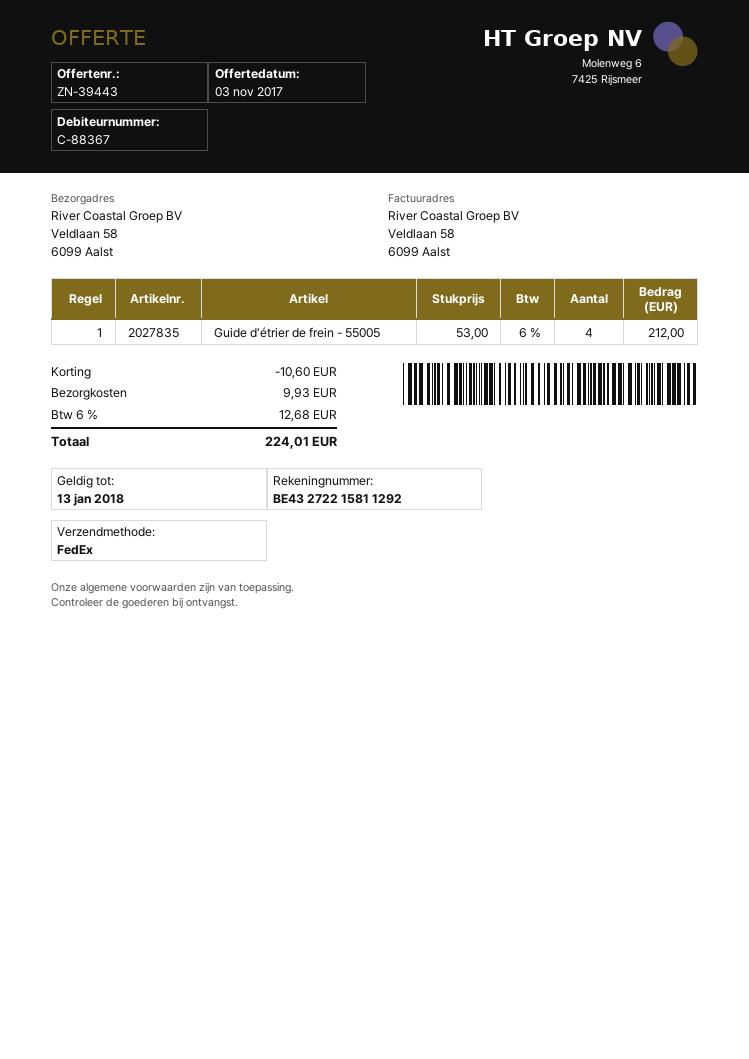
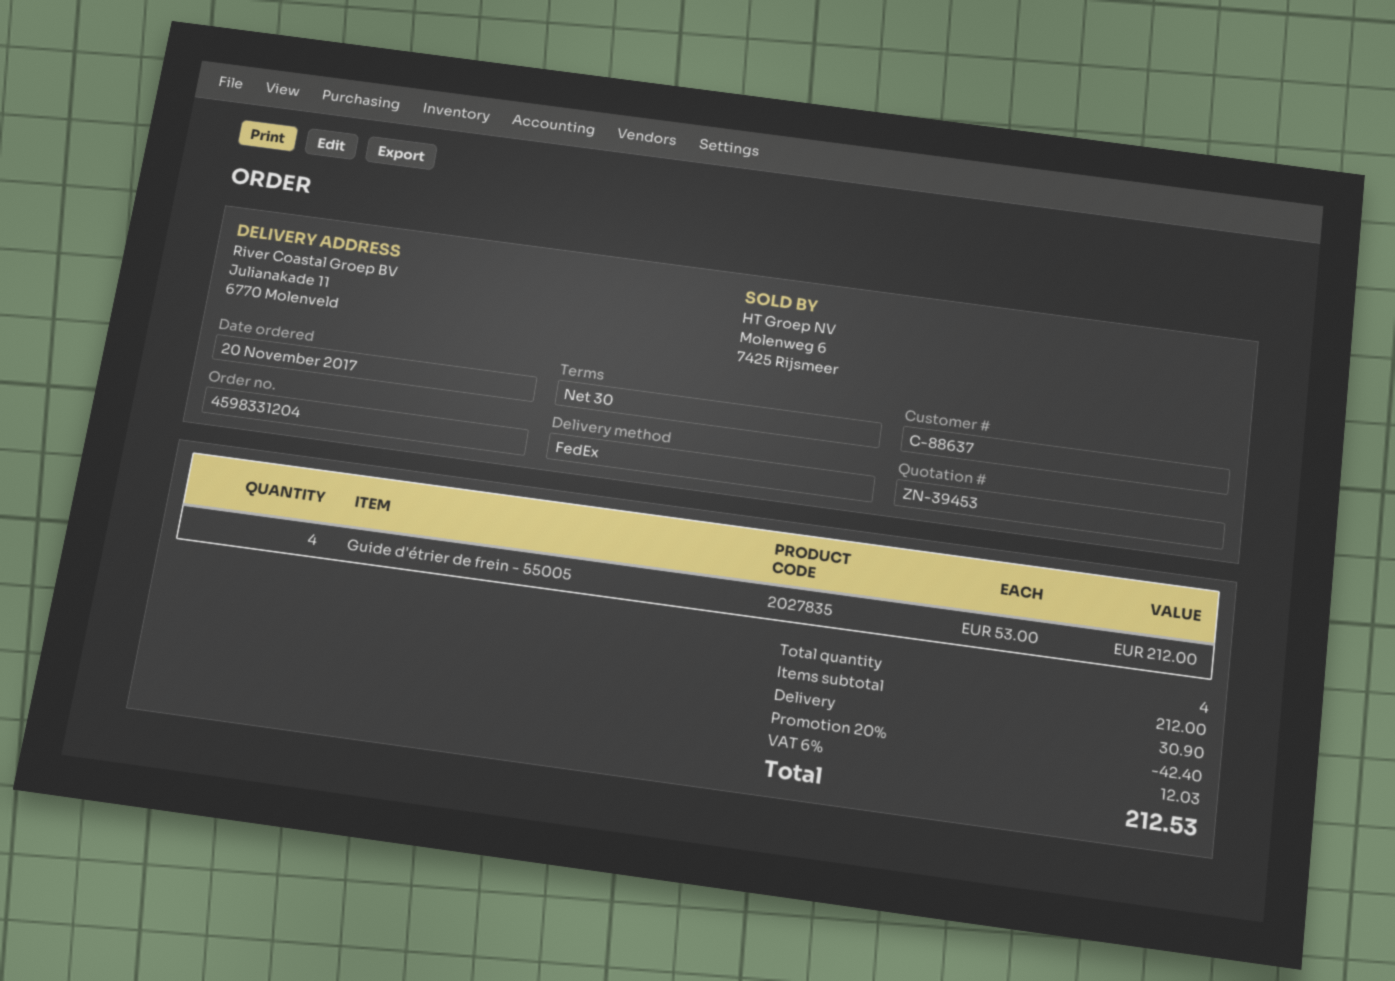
quote number: ZN-39443 -> ZN-39453
customer number: C-88367 -> C-88637
ship to: Veldlaan 58, 6099 Aalst -> Julianakade 11, 6770 Molenveld
discount: 10.60 -> 42.40
shipping: 9.93 -> 30.90
tax: 6% = 12.68 -> 6% = 12.03
total: 224.01 -> 212.53

